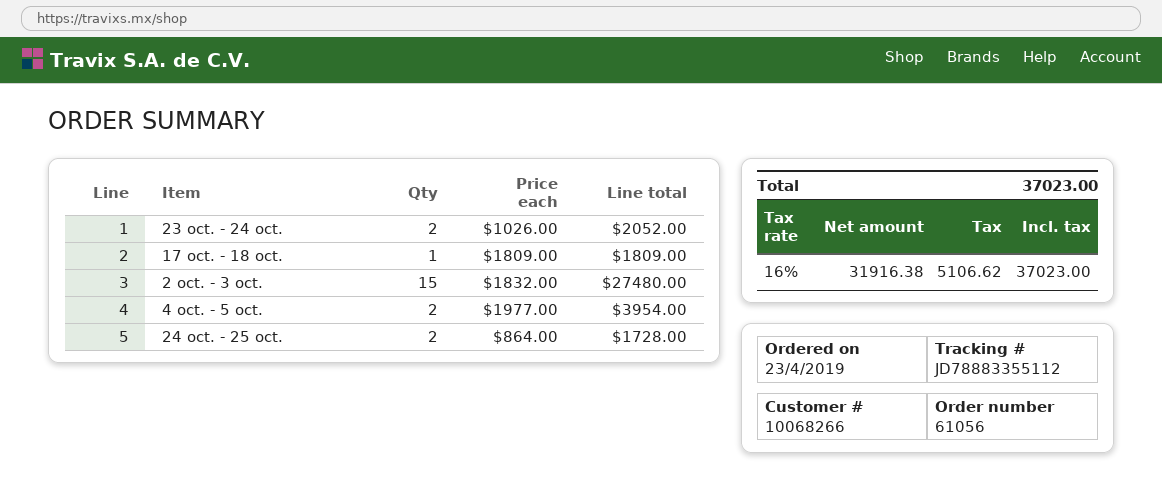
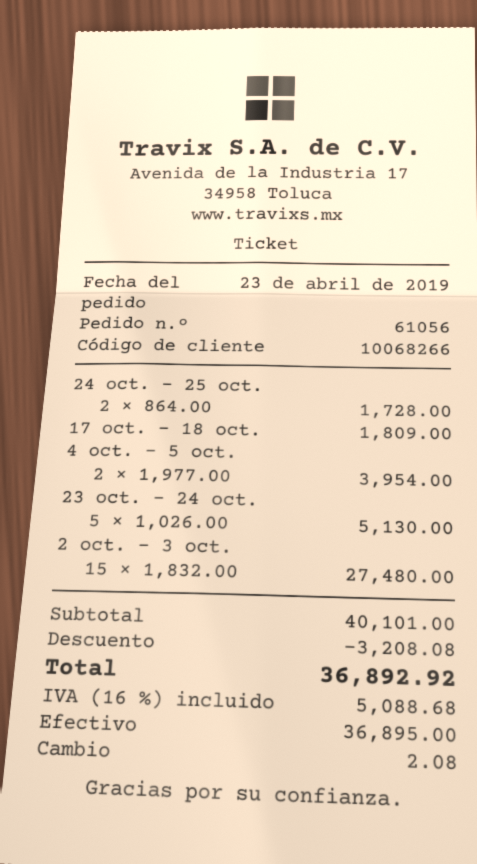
23 oct. - 24 oct.: 2 x 1026.00 = 2052.00 -> 5 x 1026.00 = 5130.00
discount: none -> 3208.08
tax: 16% = 5106.62 -> 16% = 5088.68
total: 37023.00 -> 36892.92

